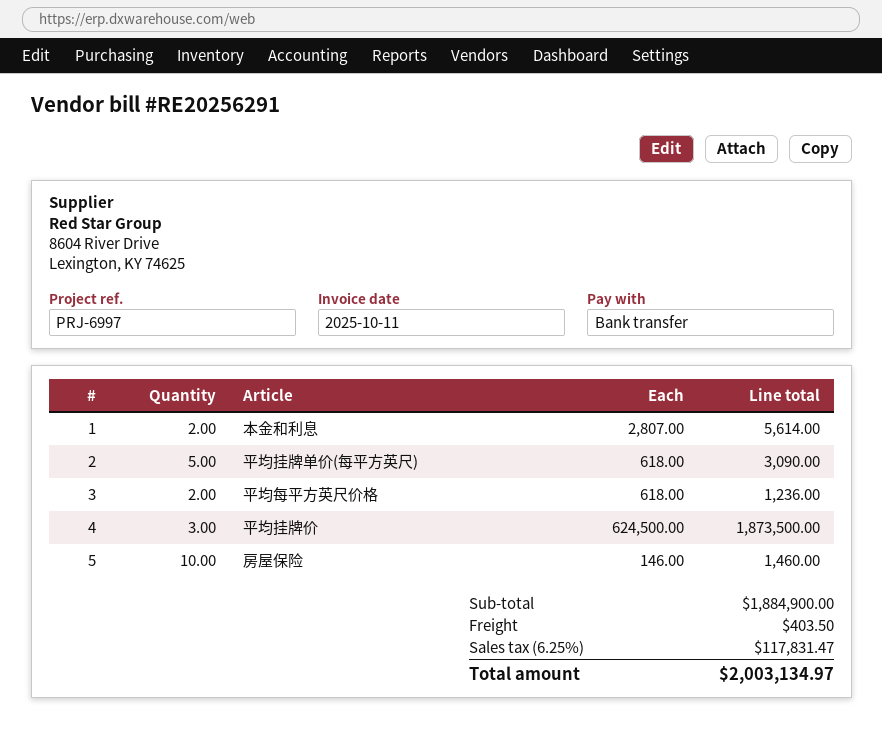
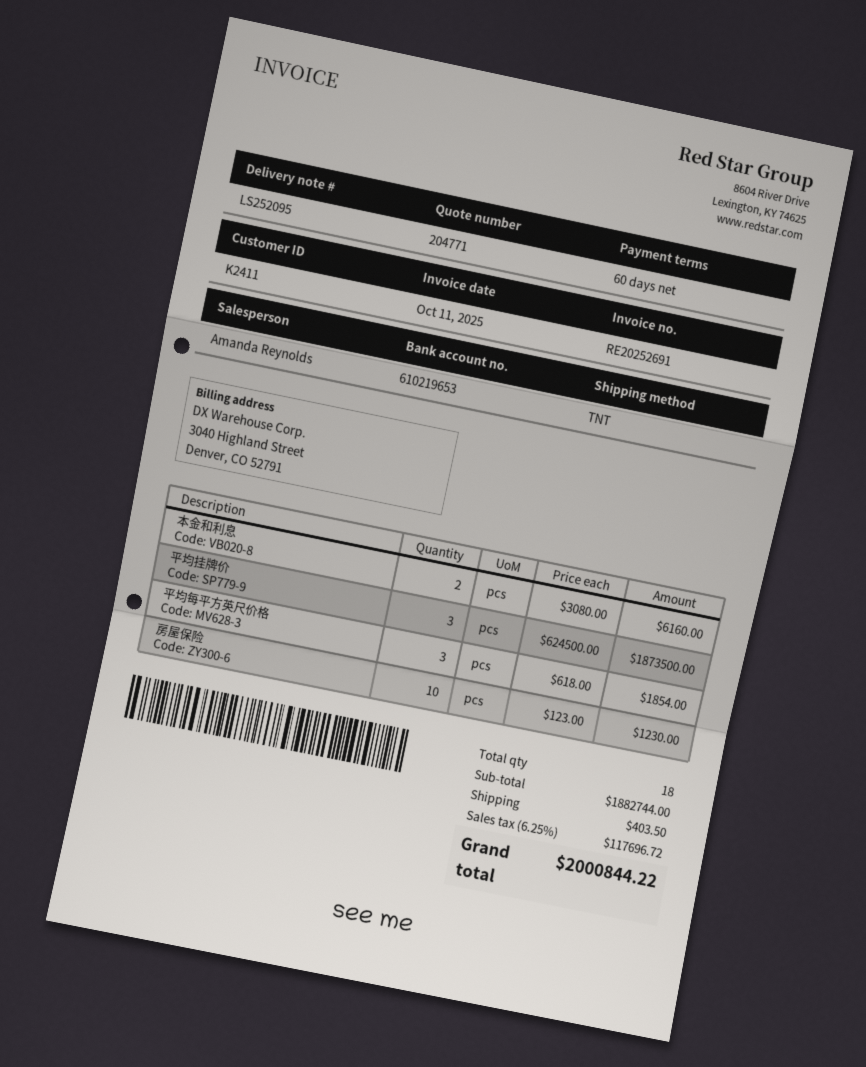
invoice number: RE20256291 -> RE20252691
本金和利息: 2 x 2807.00 = 5614.00 -> 2 x 3080.00 = 6160.00
平均挂牌单价(每平方英尺): 5 x 618.00 = 3090.00 -> none
平均每平方英尺价格: 2 x 618.00 = 1236.00 -> 3 x 618.00 = 1854.00
房屋保险: 10 x 146.00 = 1460.00 -> 10 x 123.00 = 1230.00
subtotal: 1884900.00 -> 1882744.00
tax: 6.25% = 117831.47 -> 6.25% = 117696.72
total: 2003134.97 -> 2000844.22

